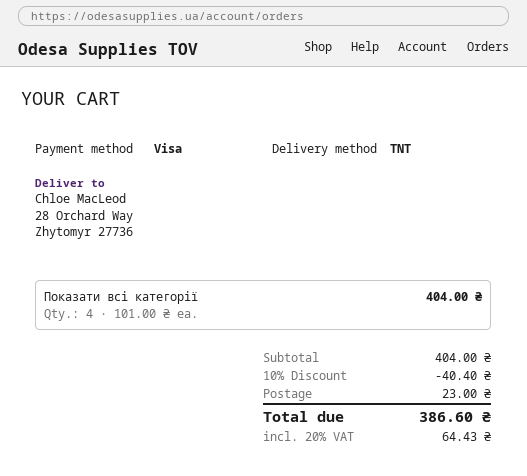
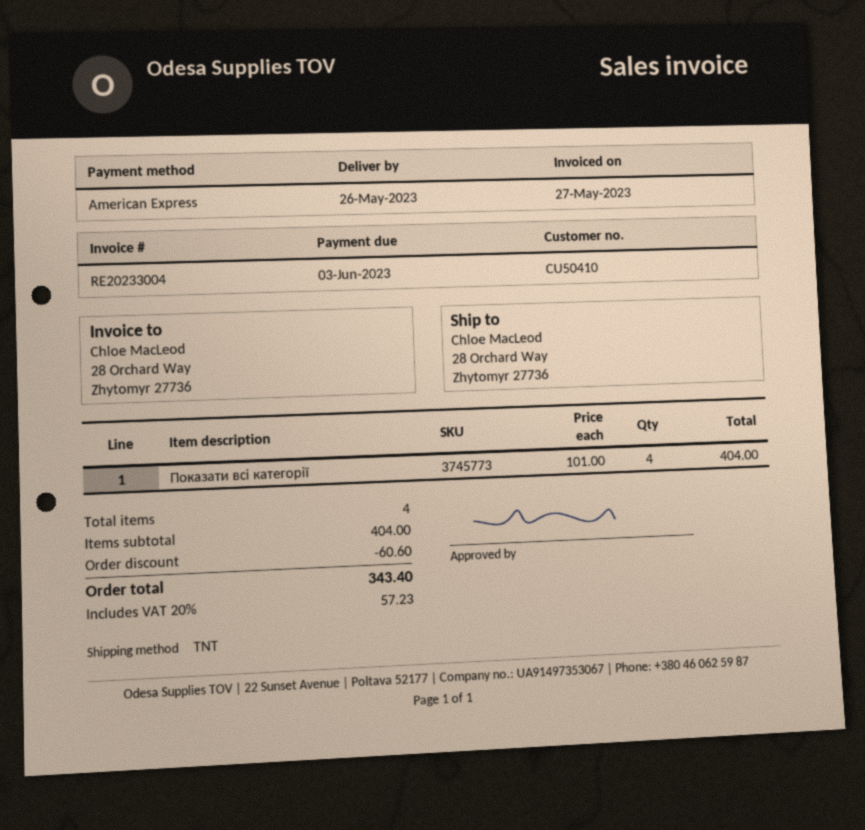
payment method: Visa -> American Express
discount: 40.40 -> 60.60
shipping: 23.00 -> none
tax: 20% = 64.43 -> 20% = 57.23
total: 386.60 -> 343.40

